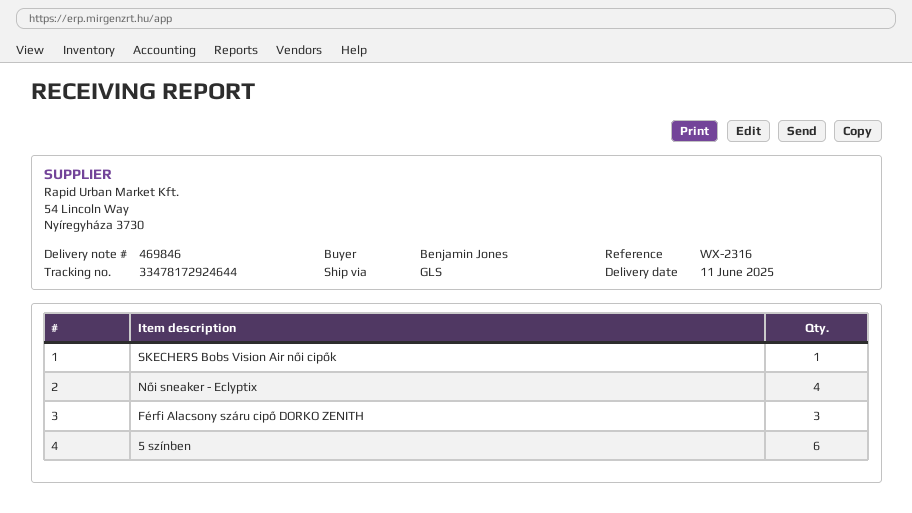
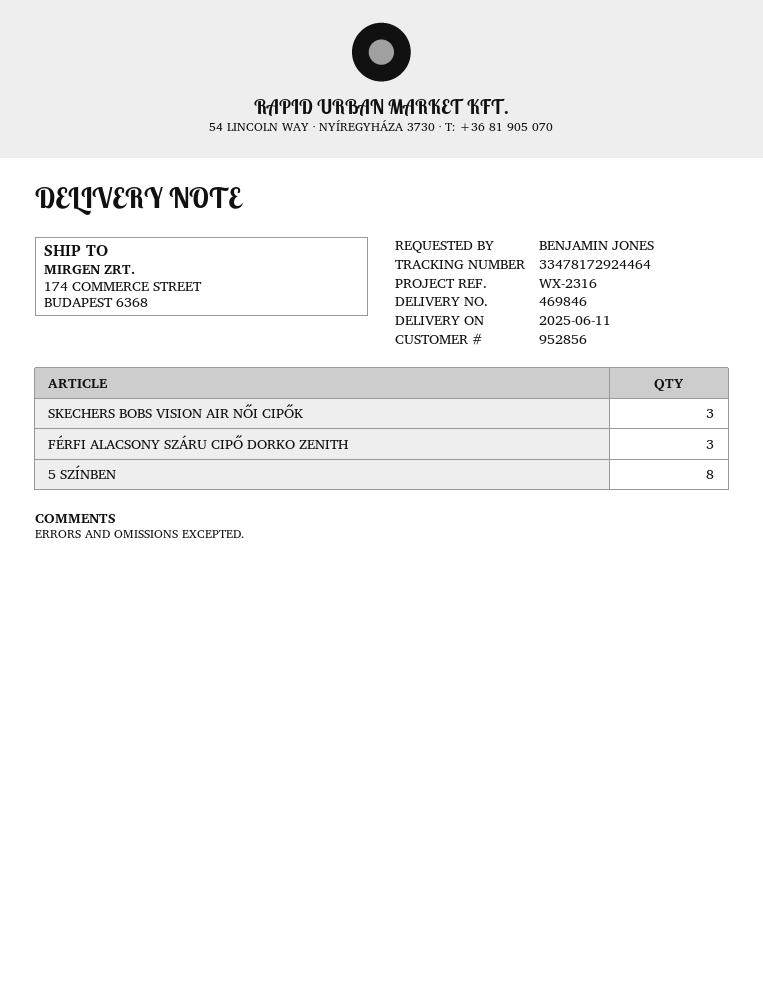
tracking number: 33478172924644 -> 33478172924464
SKECHERS Bobs Vision Air női cipők: 1 -> 3
Női sneaker - Eclyptix: 4 -> none
5 színben: 6 -> 8

